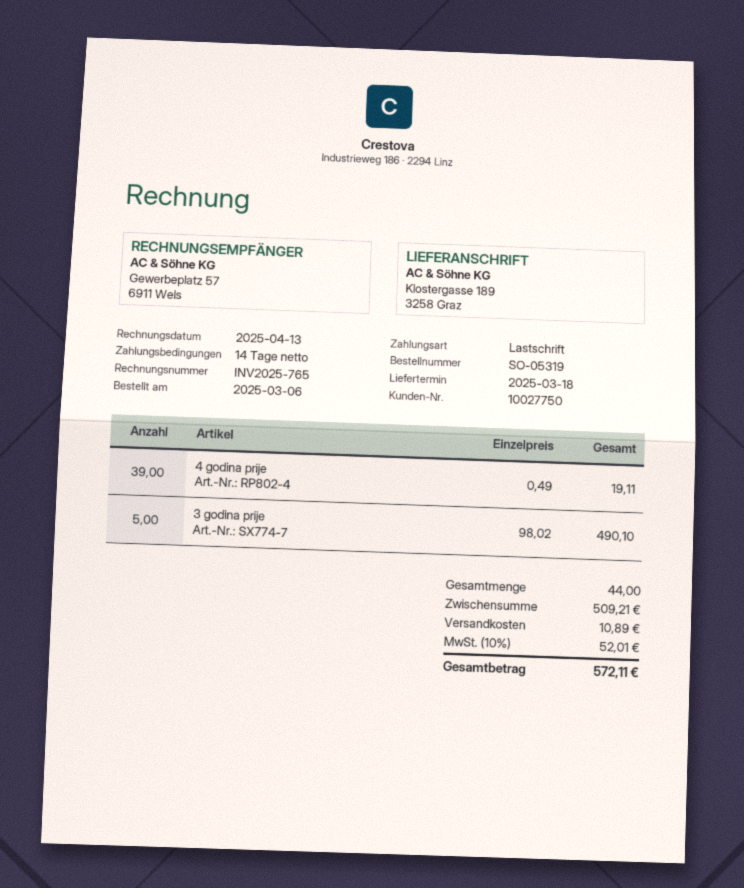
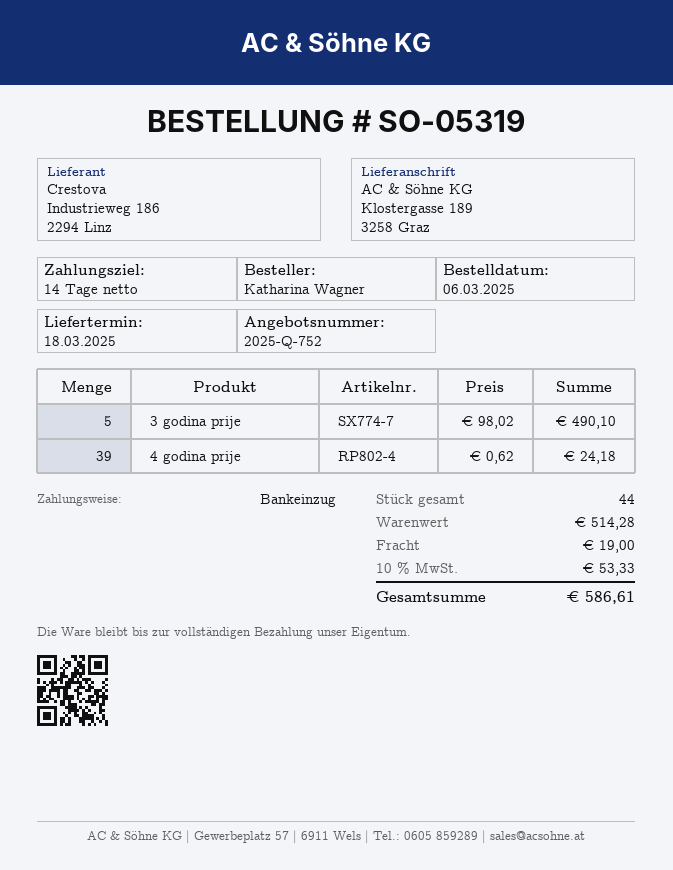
4 godina prije: 39 x 0.49 = 19.11 -> 39 x 0.62 = 24.18
subtotal: 509.21 -> 514.28
shipping: 10.89 -> 19.00
tax: 10% = 52.01 -> 10% = 53.33
total: 572.11 -> 586.61

